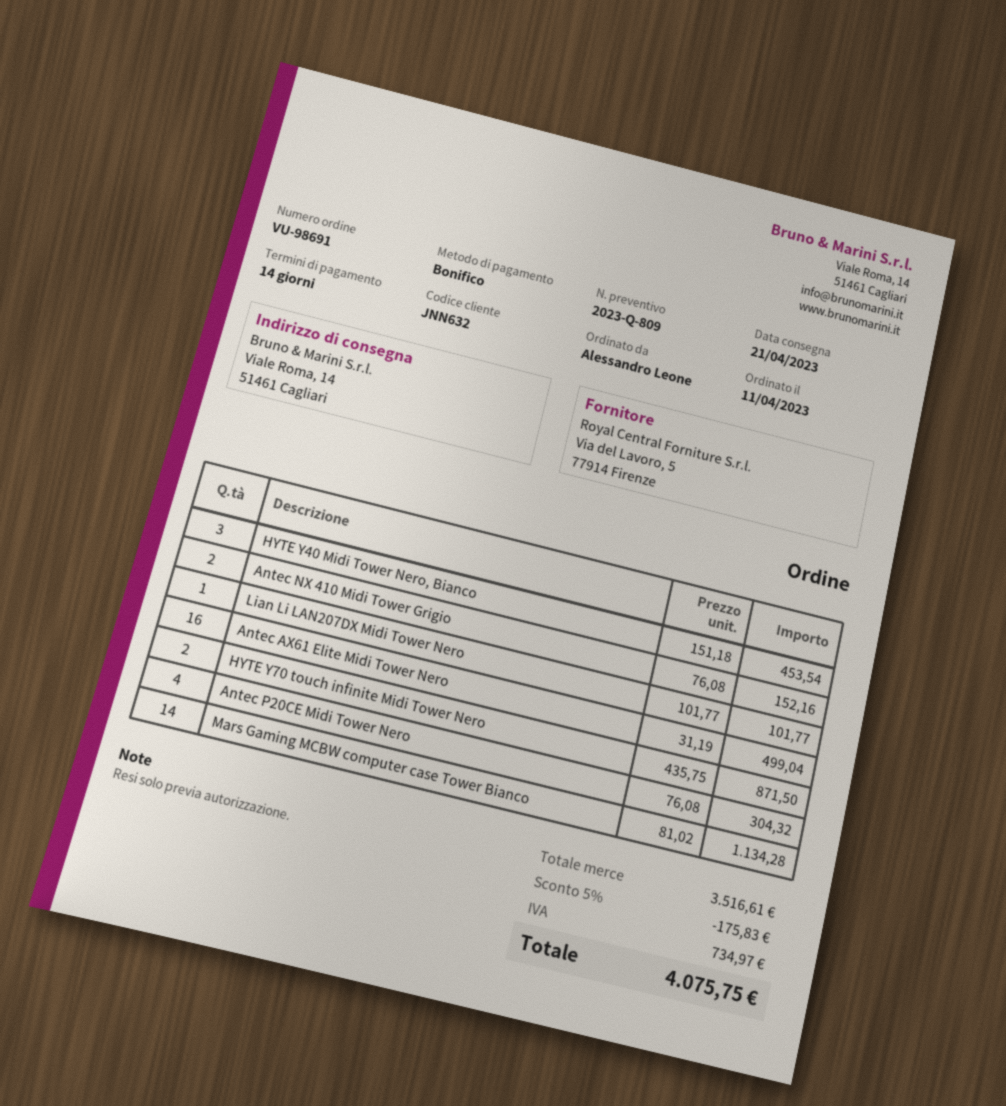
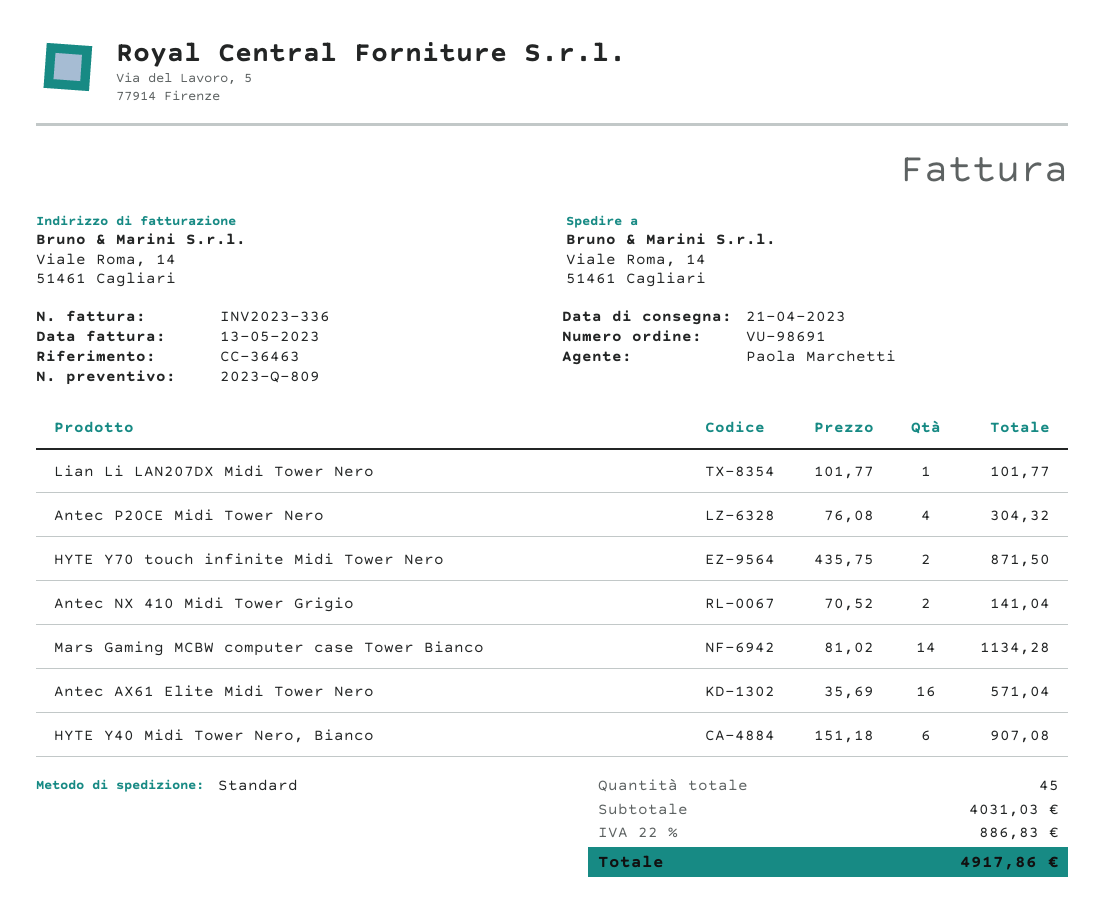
HYTE Y40 Midi Tower Nero, Bianco: 3 x 151.18 = 453.54 -> 6 x 151.18 = 907.08
Antec NX 410 Midi Tower Grigio: 2 x 76.08 = 152.16 -> 2 x 70.52 = 141.04
Antec AX61 Elite Midi Tower Nero: 16 x 31.19 = 499.04 -> 16 x 35.69 = 571.04
subtotal: 3516.61 -> 4031.03
discount: 5% = 175.83 -> none
tax: 734.97 -> 886.83
total: 4075.75 -> 4917.86

